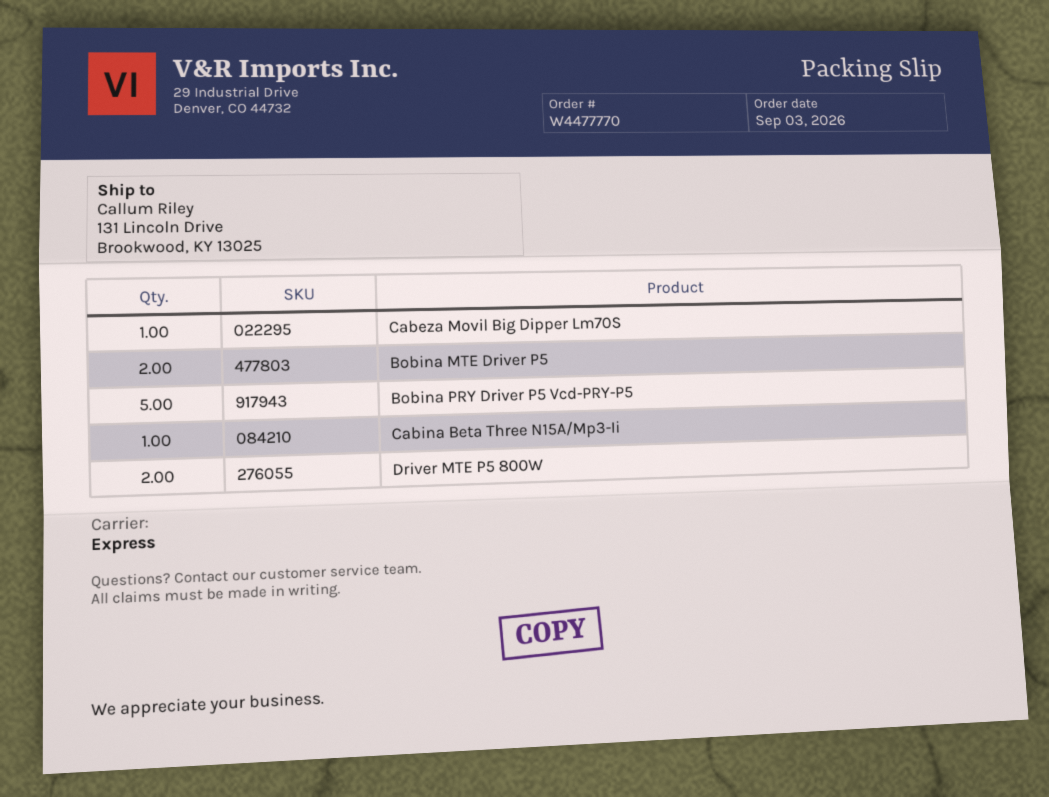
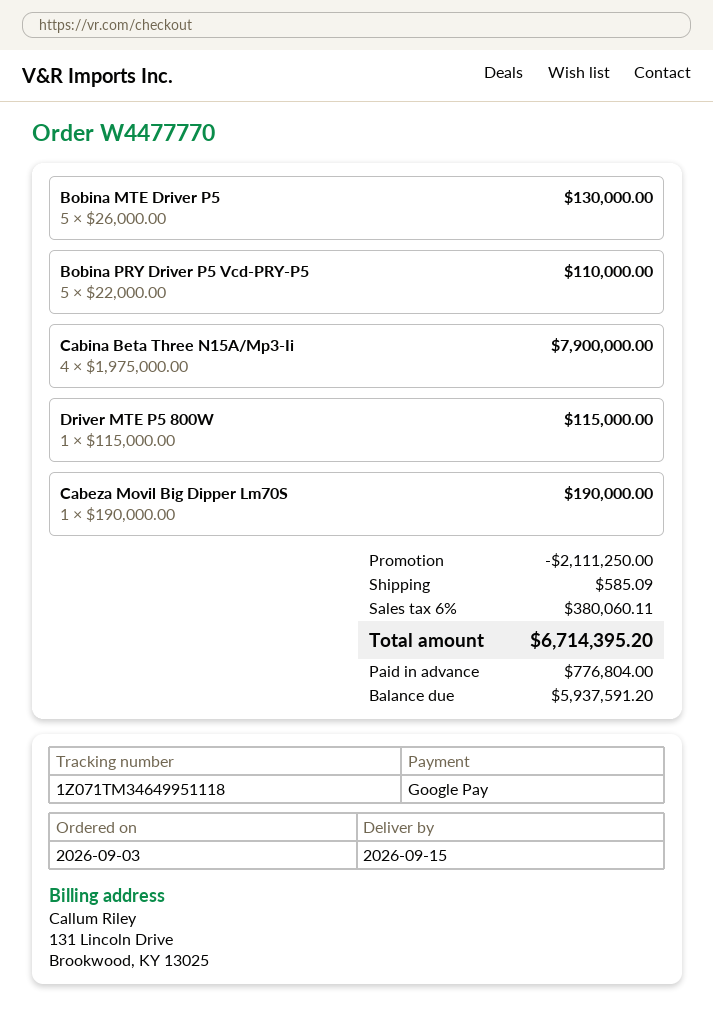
Bobina MTE Driver P5: 2 -> 5
Cabina Beta Three N15A/Mp3-Ii: 1 -> 4
Driver MTE P5 800W: 2 -> 1

